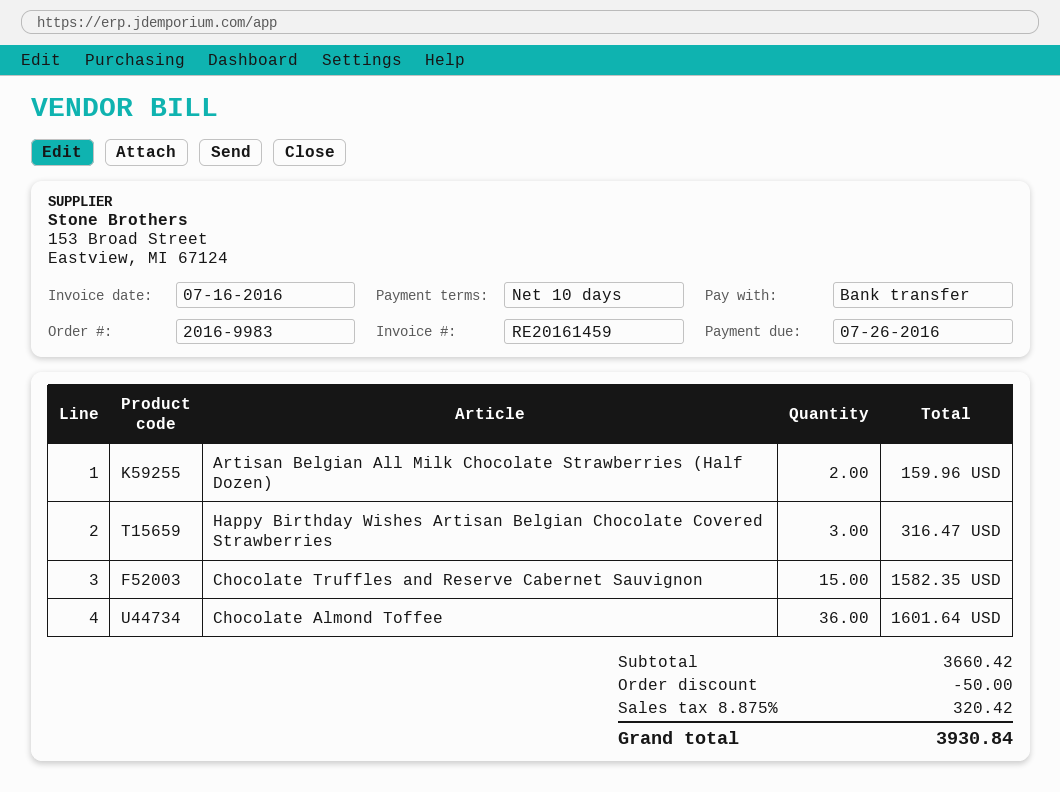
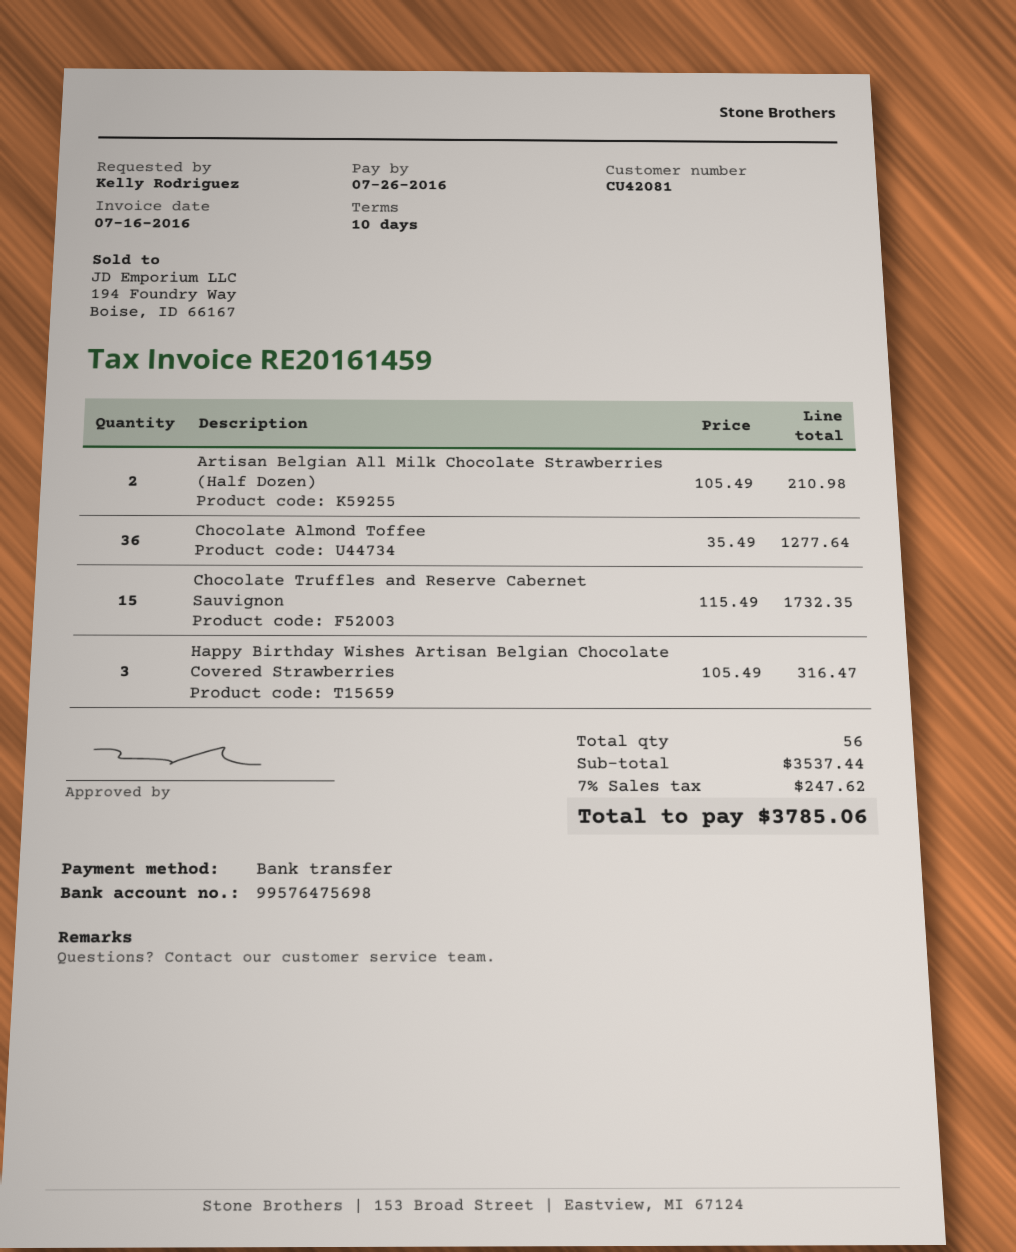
Artisan Belgian All Milk Chocolate Strawberries (Half Dozen): 2 for 159.96 -> 2 for 210.98
Chocolate Truffles and Reserve Cabernet Sauvignon: 15 for 1582.35 -> 15 for 1732.35
Chocolate Almond Toffee: 36 for 1601.64 -> 36 for 1277.64
subtotal: 3660.42 -> 3537.44
discount: 50.00 -> none
tax: 8.875% = 320.42 -> 7% = 247.62
total: 3930.84 -> 3785.06

